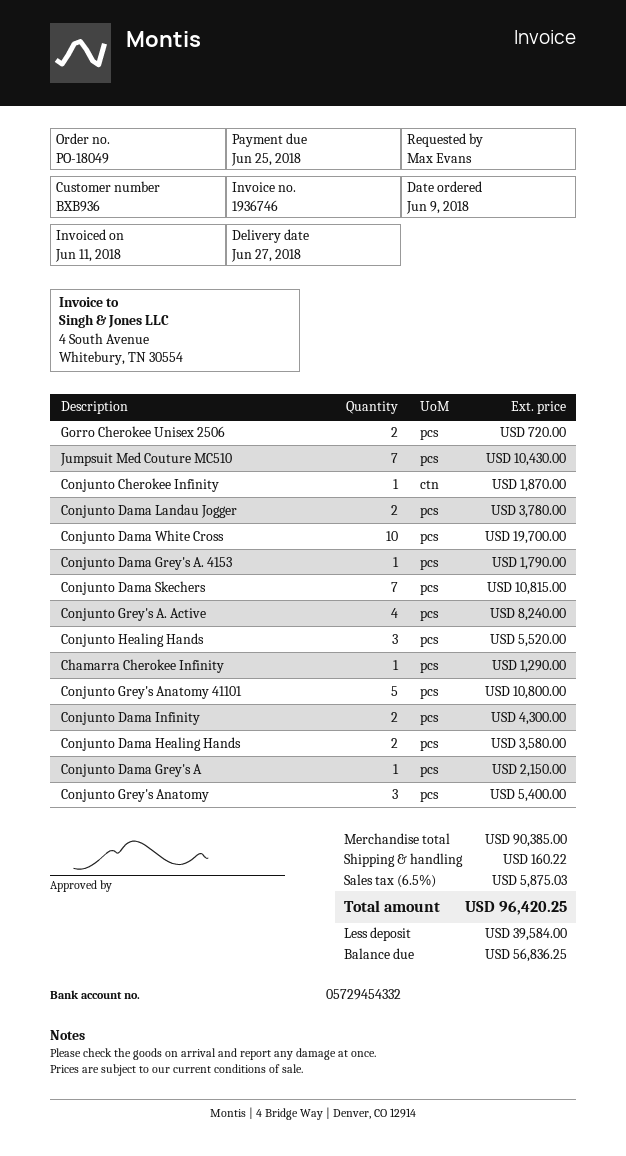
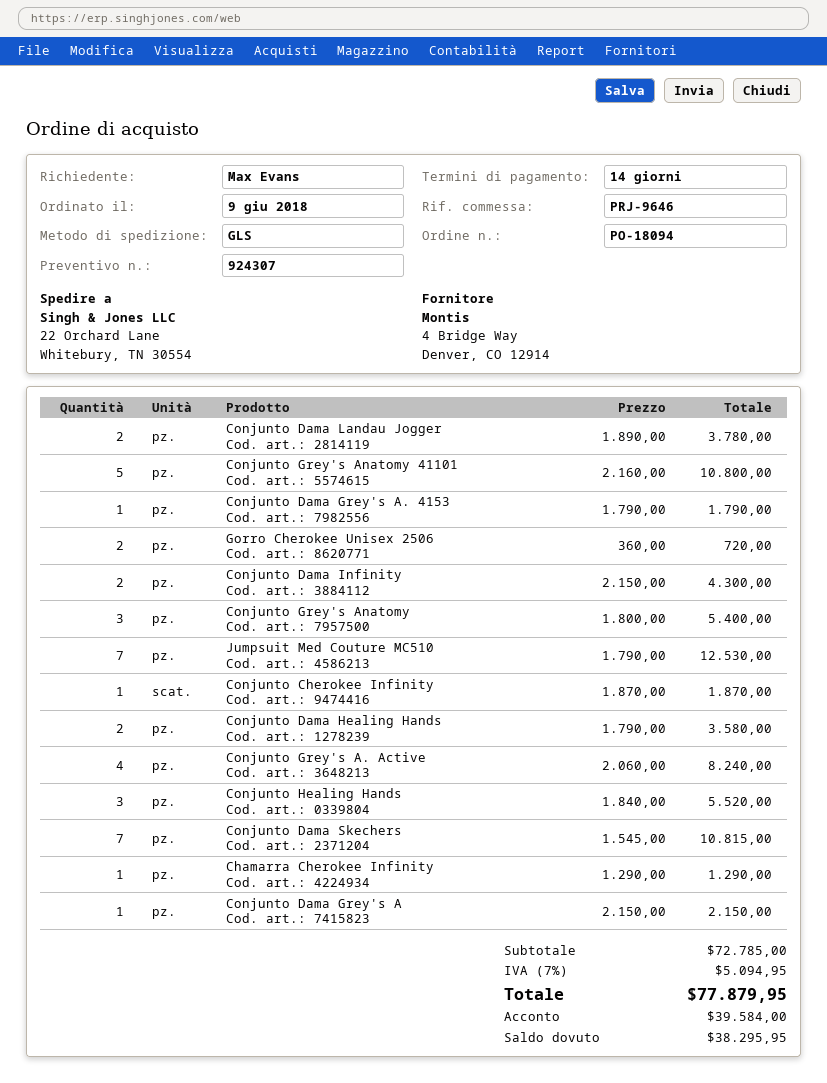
order number: PO-18049 -> PO-18094
Jumpsuit Med Couture MC510: 7 for 10430.00 -> 7 for 12530.00
Conjunto Dama White Cross: 10 for 19700.00 -> none
subtotal: 90385.00 -> 72785.00
shipping: 160.22 -> none
tax: 6.5% = 5875.03 -> 7% = 5094.95
total: 96420.25 -> 77879.95
balance: 56836.25 -> 38295.95

